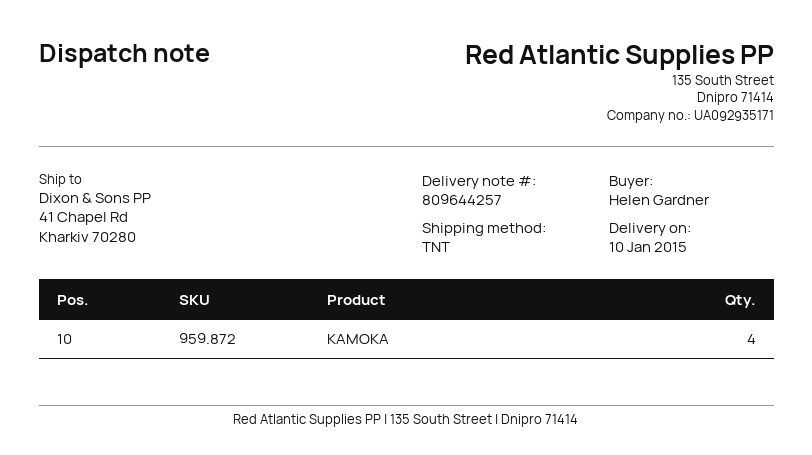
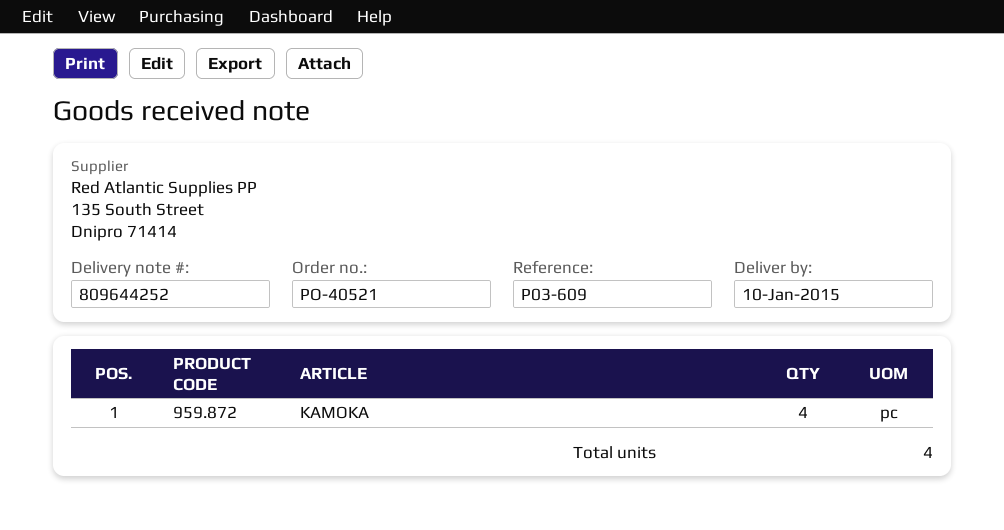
delivery note number: 809644257 -> 809644252

